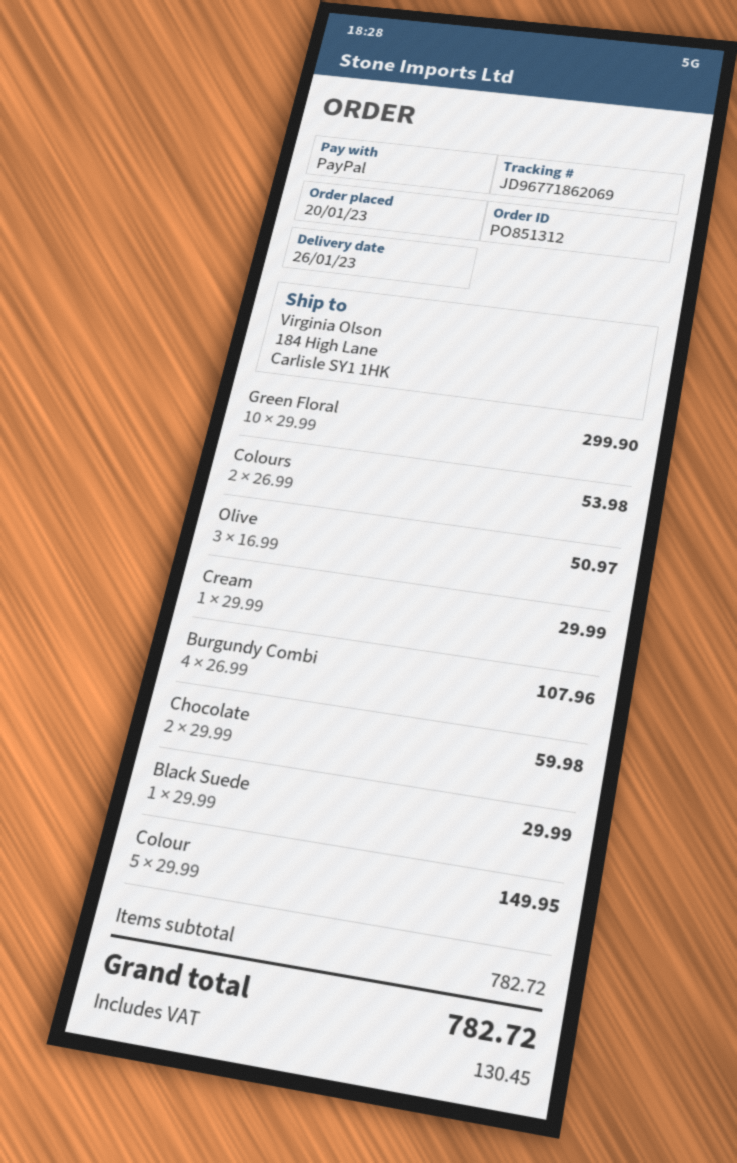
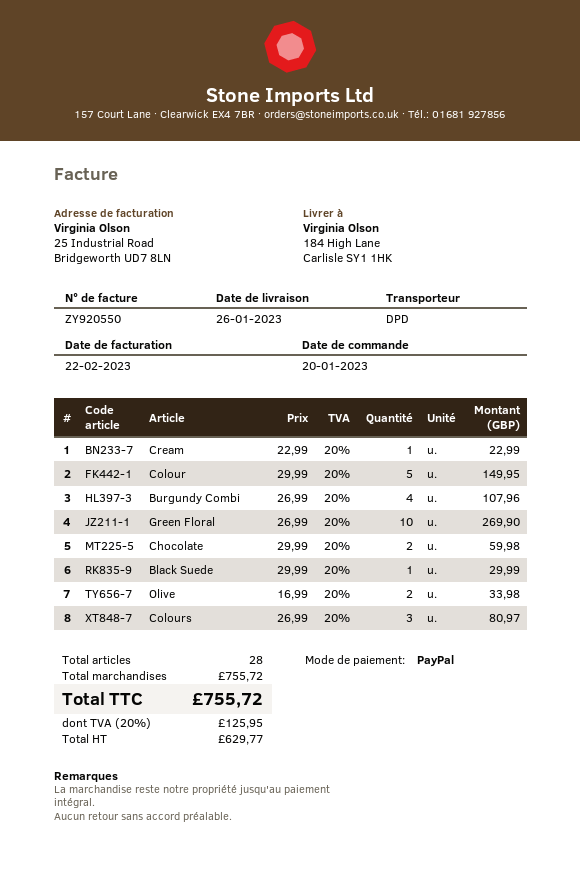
Green Floral: 10 x 29.99 = 299.90 -> 10 x 26.99 = 269.90
Colours: 2 x 26.99 = 53.98 -> 3 x 26.99 = 80.97
Olive: 3 x 16.99 = 50.97 -> 2 x 16.99 = 33.98
Cream: 1 x 29.99 = 29.99 -> 1 x 22.99 = 22.99
subtotal: 782.72 -> 755.72
tax: 130.45 -> 125.95
total: 782.72 -> 755.72

